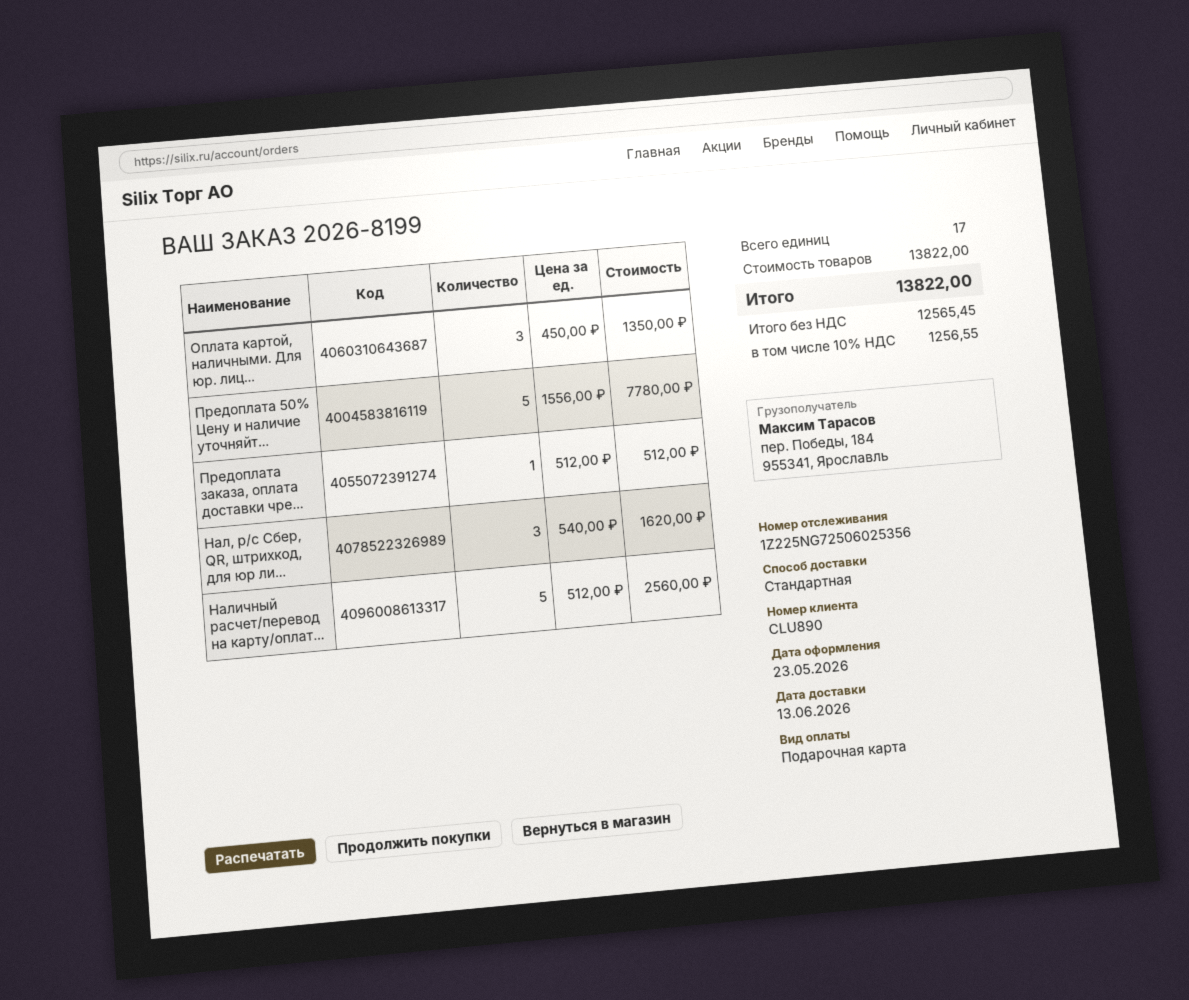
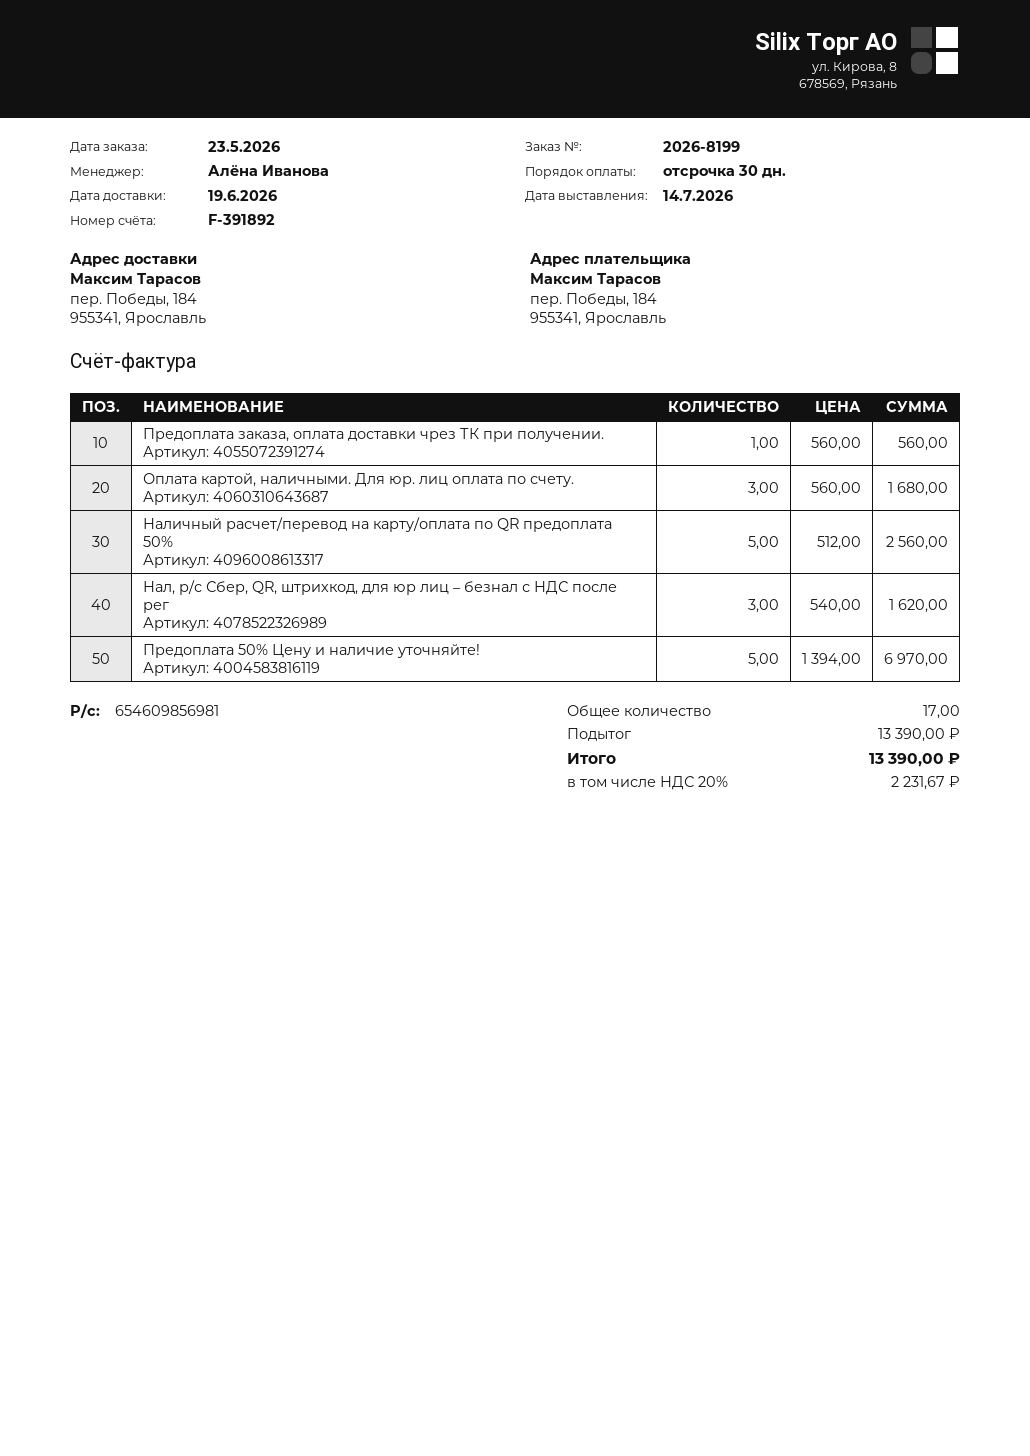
delivery date: 2026-06-13 -> 2026-06-19
Оплата картой, наличными. Для юр. лиц...: 3 x 450.00 = 1350.00 -> 3 x 560.00 = 1680.00
Предоплата 50% Цену и наличие уточняйт...: 5 x 1556.00 = 7780.00 -> 5 x 1394.00 = 6970.00
Предоплата заказа, оплата доставки чре...: 1 x 512.00 = 512.00 -> 1 x 560.00 = 560.00
subtotal: 13822.00 -> 13390.00
tax: 10% = 1256.55 -> 20% = 2231.67
total: 13822.00 -> 13390.00

